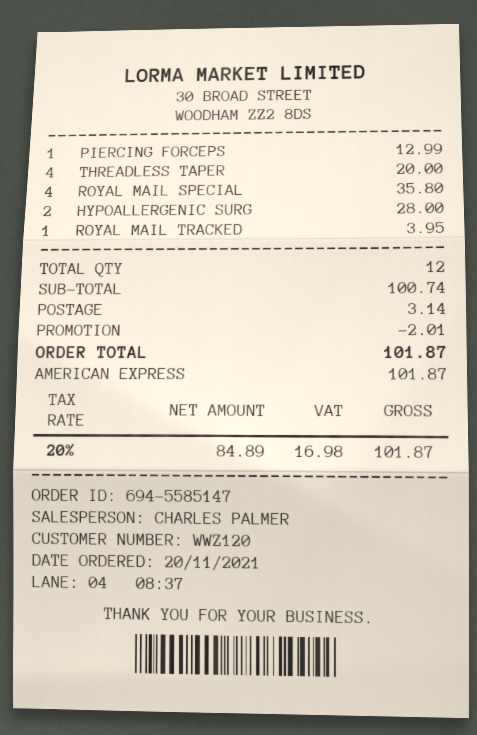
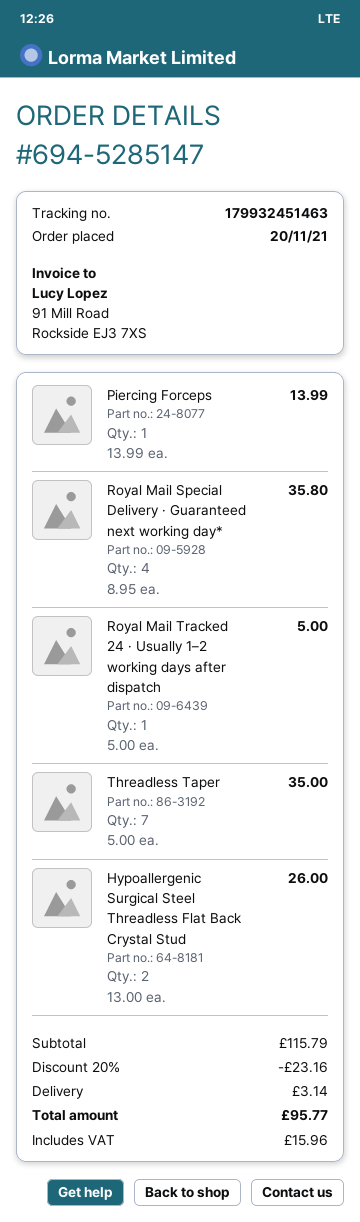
order number: 694-5585147 -> 694-5285147
PIERCING FORCEPS: 1 for 12.99 -> 1 for 13.99
THREADLESS TAPER: 4 for 20.00 -> 7 for 35.00
HYPOALLERGENIC SURG: 2 for 28.00 -> 2 for 26.00
ROYAL MAIL TRACKED: 1 for 3.95 -> 1 for 5.00
subtotal: 100.74 -> 115.79
discount: 2.01 -> 23.16
tax: 16.98 -> 15.96
total: 101.87 -> 95.77

